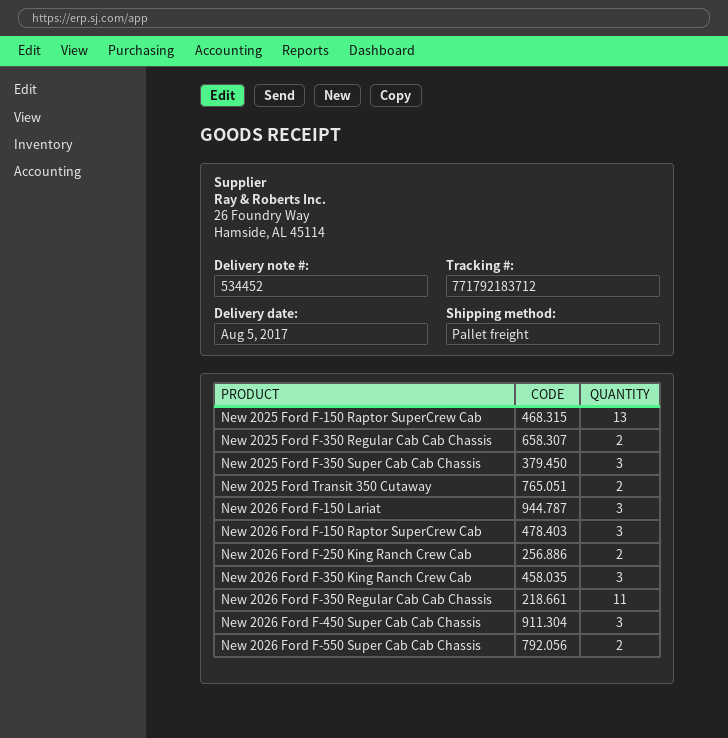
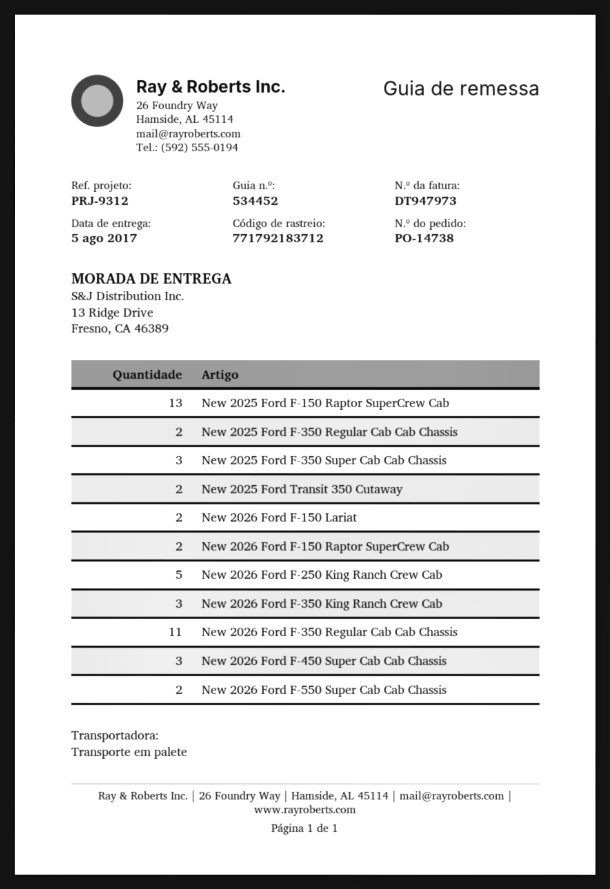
New 2026 Ford F-150 Lariat: 3 -> 2
New 2026 Ford F-150 Raptor SuperCrew Cab: 3 -> 2
New 2026 Ford F-250 King Ranch Crew Cab: 2 -> 5

